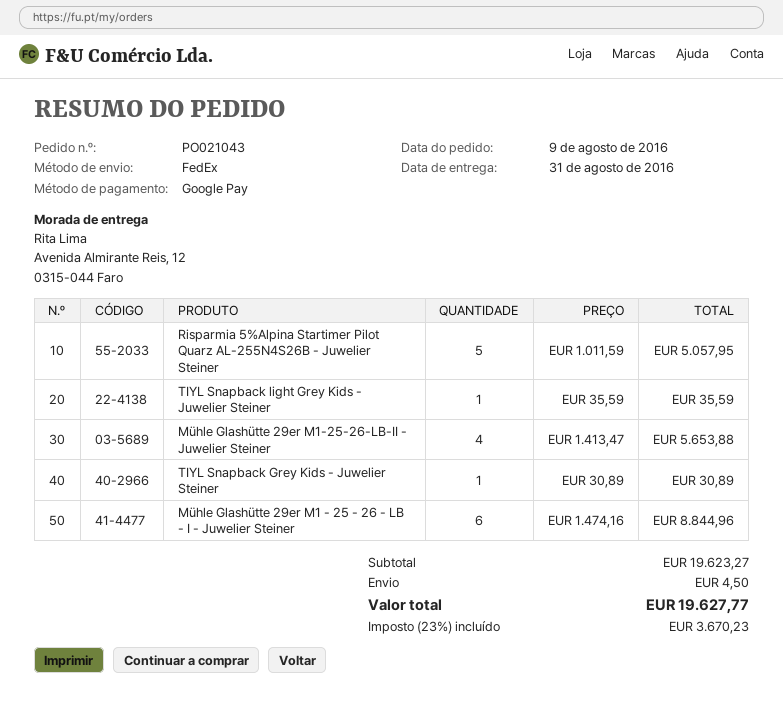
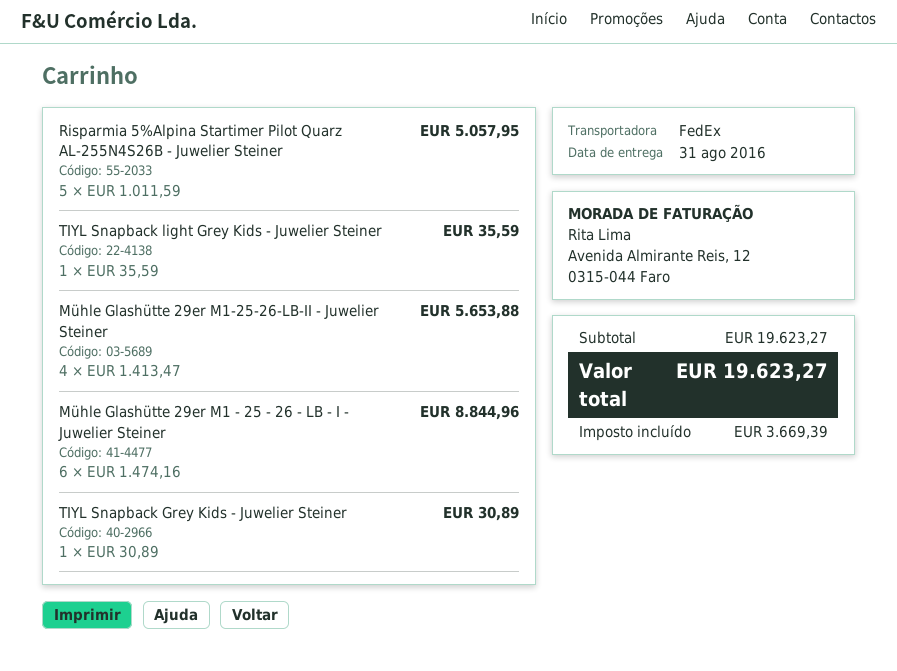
shipping: 4.50 -> none
tax: 3670.23 -> 3669.39
total: 19627.77 -> 19623.27

